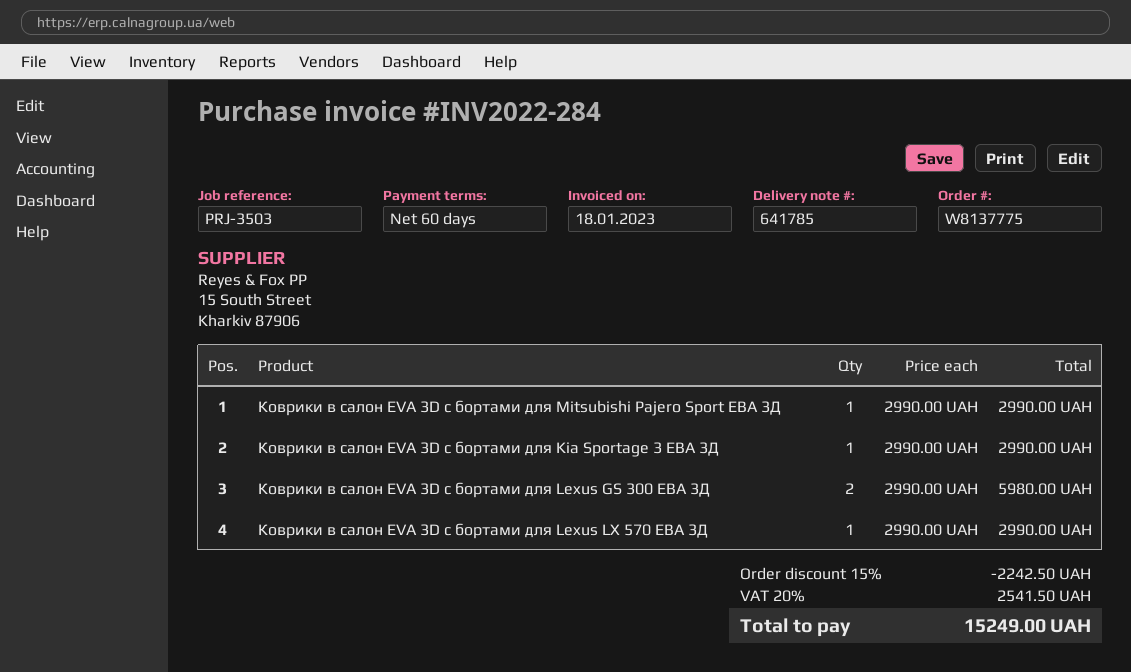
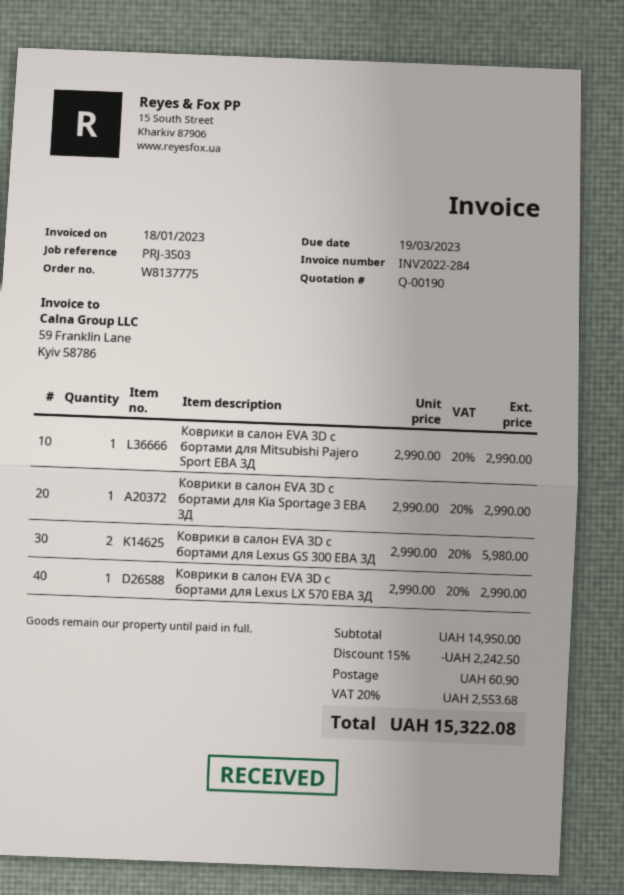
shipping: none -> 60.90
tax: 20% = 2541.50 -> 20% = 2553.68
total: 15249.00 -> 15322.08

